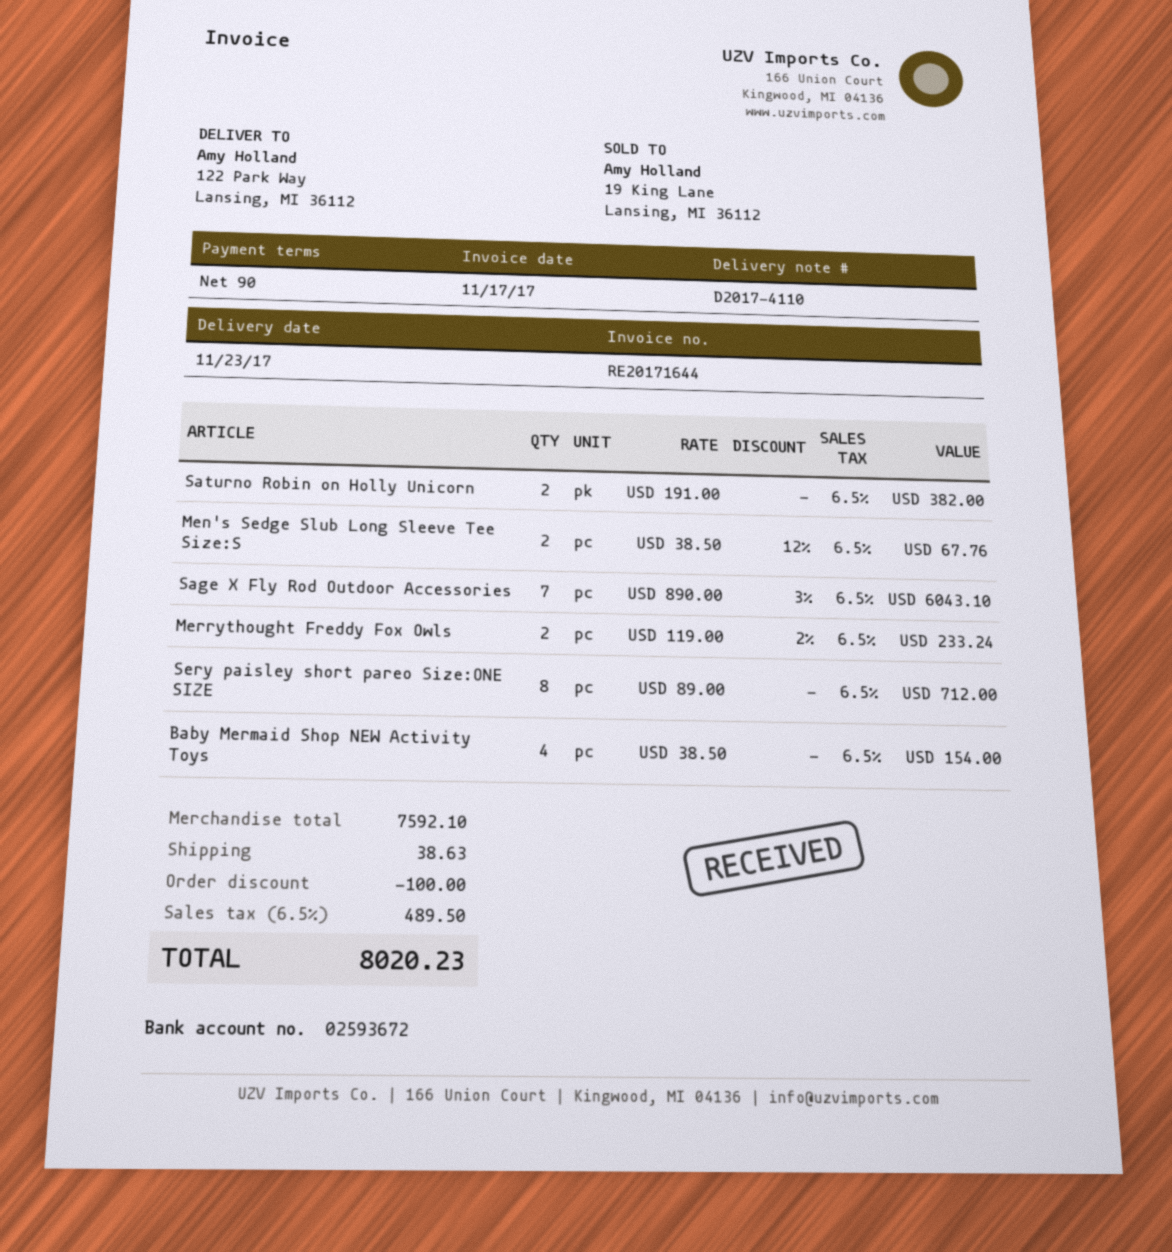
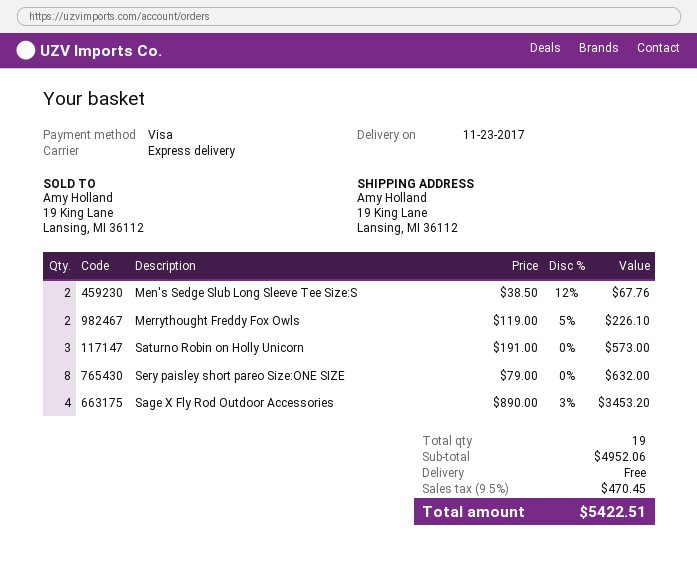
ship to: 122 Park Way, Lansing, MI 36112 -> 19 King Lane, Lansing, MI 36112
Saturno Robin on Holly Unicorn: 2 x 191.00 = 382.00 -> 3 x 191.00 = 573.00
Sage X Fly Rod Outdoor Accessories: 7 x 890.00 - 3% = 6043.10 -> 4 x 890.00 - 3% = 3453.20
Merrythought Freddy Fox Owls: 2 x 119.00 - 2% = 233.24 -> 2 x 119.00 - 5% = 226.10
Sery paisley short pareo Size:ONE SIZE: 8 x 89.00 = 712.00 -> 8 x 79.00 = 632.00
Baby Mermaid Shop NEW Activity Toys: 4 x 38.50 = 154.00 -> none
subtotal: 7592.10 -> 4952.06
discount: 100.00 -> none
shipping: 38.63 -> 0.00
tax: 6.5% = 489.50 -> 9.5% = 470.45
total: 8020.23 -> 5422.51

